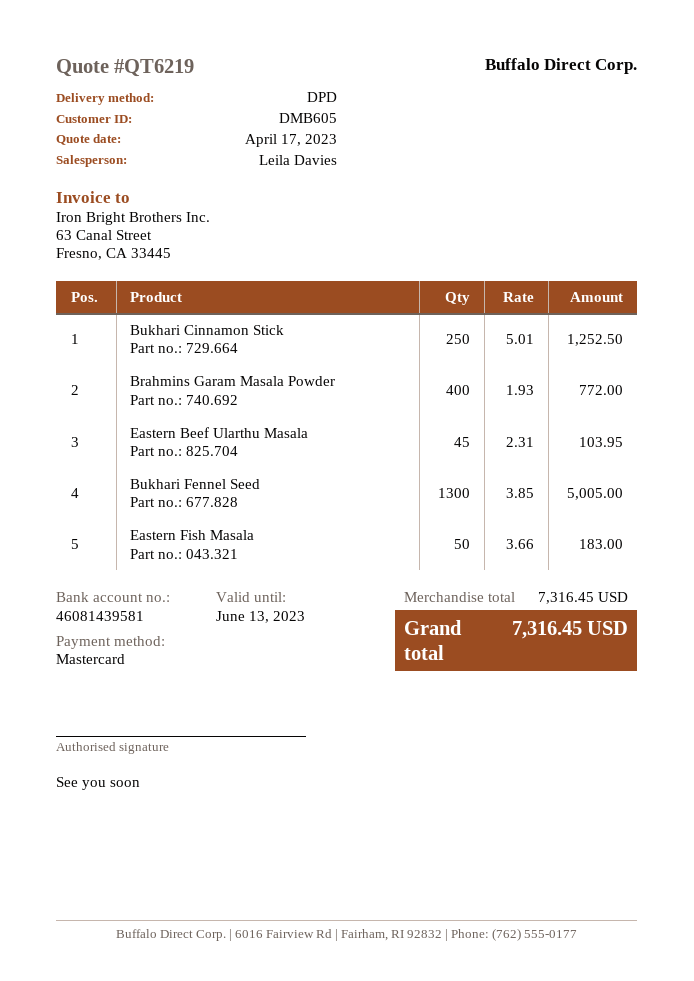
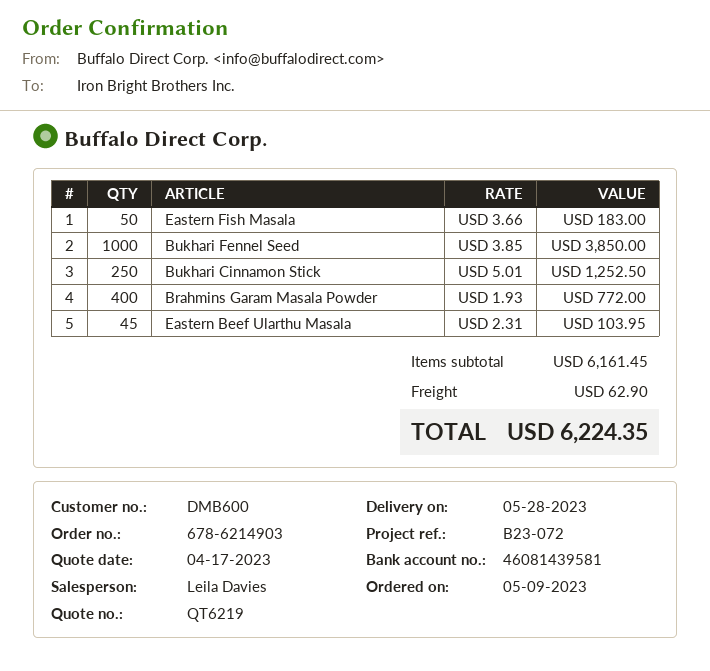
customer number: DMB605 -> DMB600
Bukhari Fennel Seed: 1300 x 3.85 = 5005.00 -> 1000 x 3.85 = 3850.00
subtotal: 7316.45 -> 6161.45
shipping: none -> 62.90
total: 7316.45 -> 6224.35

